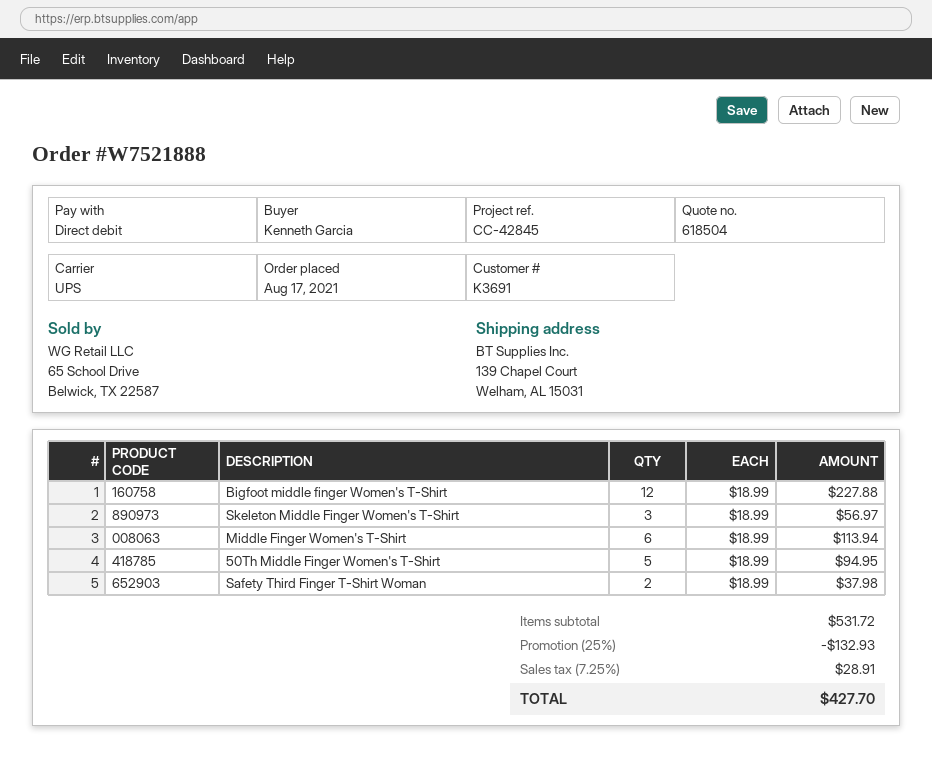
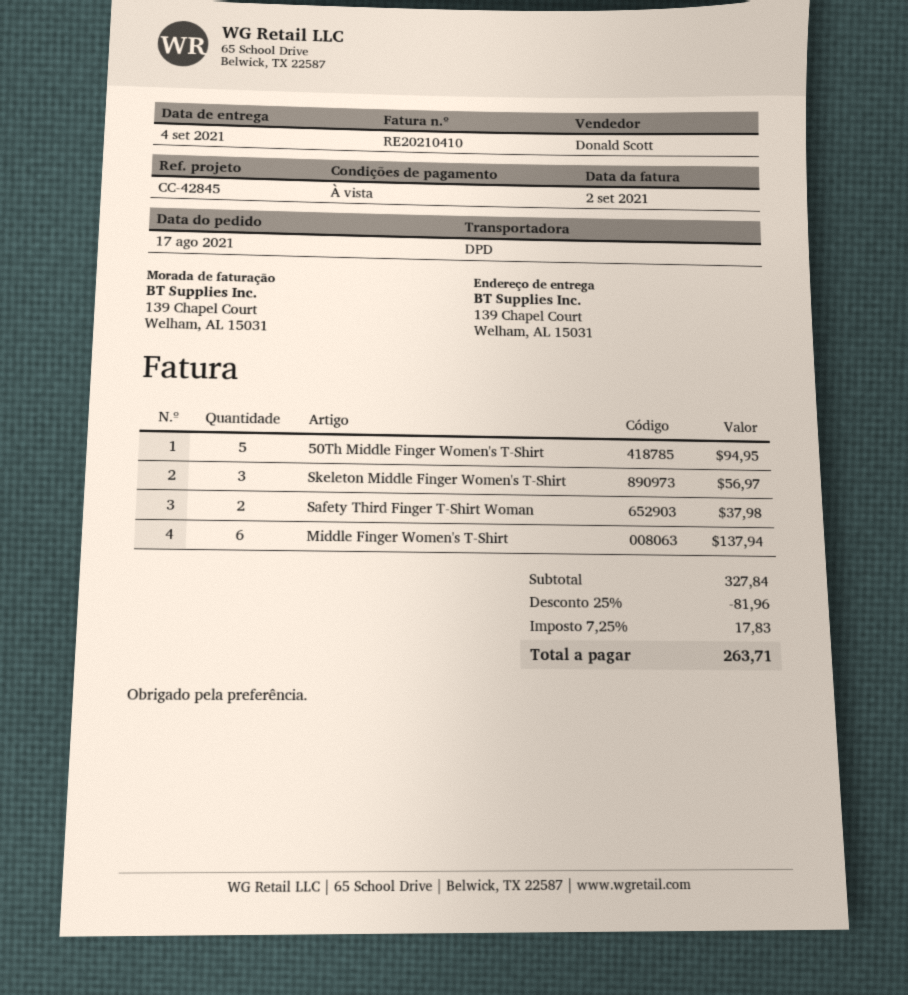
shipping method: UPS -> DPD
Bigfoot middle finger Women's T-Shirt: 12 for 227.88 -> none
Middle Finger Women's T-Shirt: 6 for 113.94 -> 6 for 137.94
subtotal: 531.72 -> 327.84
discount: 25% = 132.93 -> 25% = 81.96
tax: 7.25% = 28.91 -> 7.25% = 17.83
total: 427.70 -> 263.71

